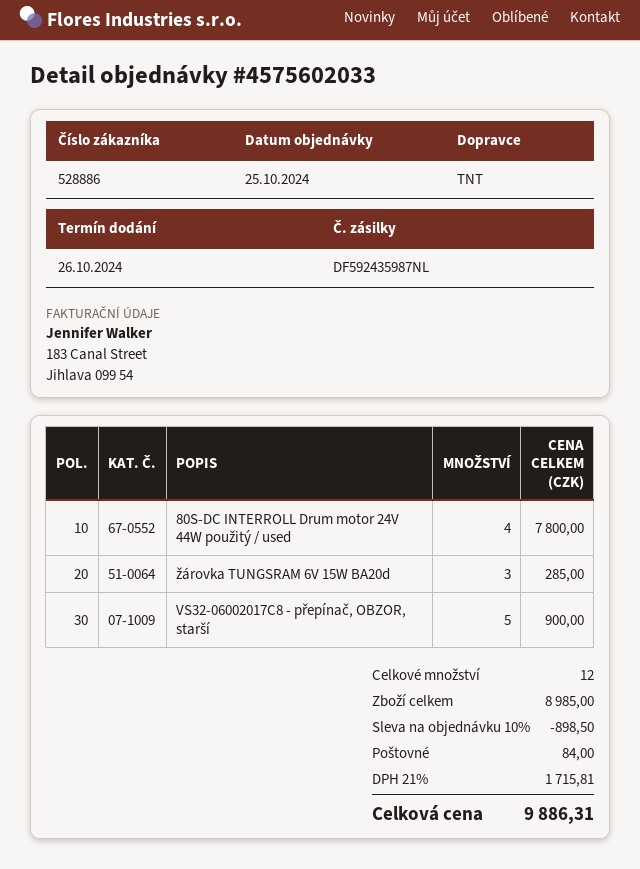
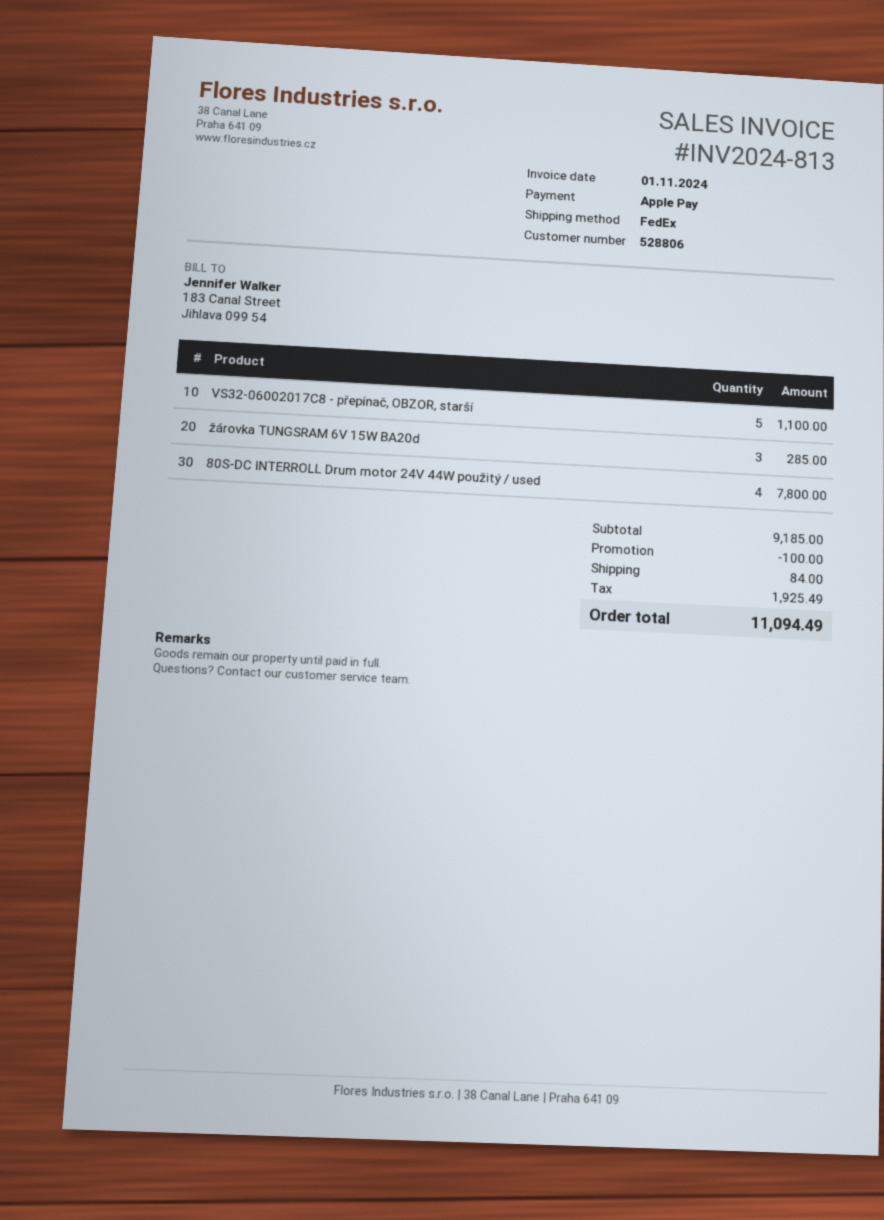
customer number: 528886 -> 528806
shipping method: TNT -> FedEx
VS32-06002017C8 - přepínač, OBZOR, starší: 5 for 900.00 -> 5 for 1100.00
subtotal: 8985.00 -> 9185.00
discount: 898.50 -> 100.00
tax: 1715.81 -> 1925.49
total: 9886.31 -> 11094.49

